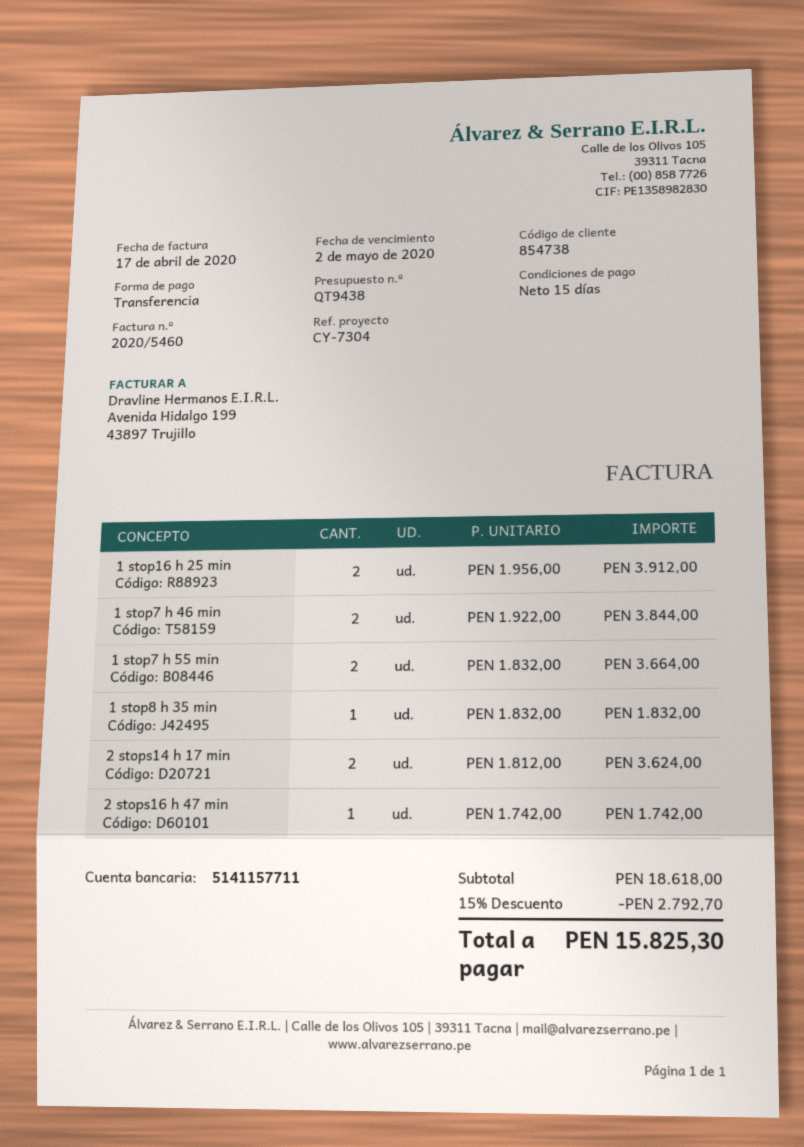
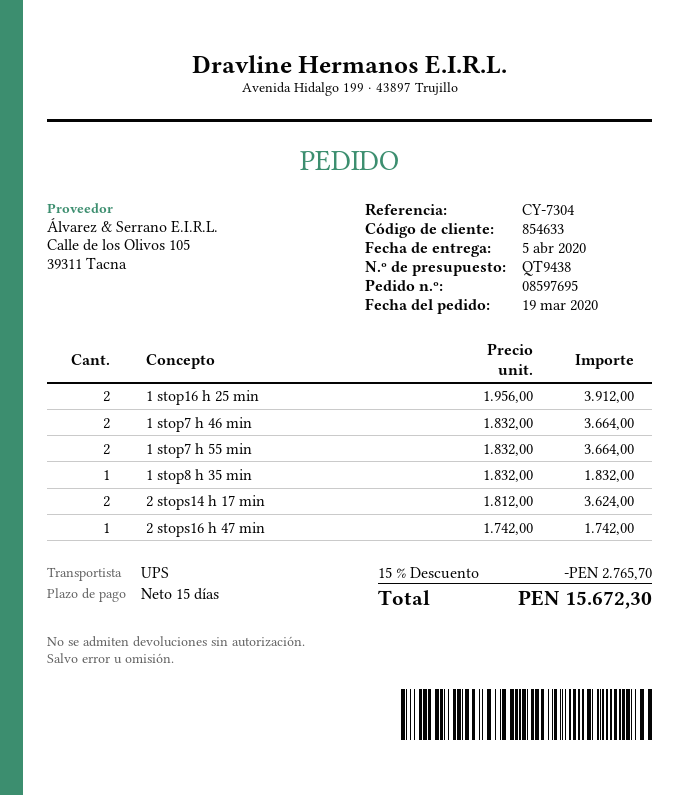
customer number: 854738 -> 854633
1 stop7 h 46 min: 2 x 1922.00 = 3844.00 -> 2 x 1832.00 = 3664.00
discount: 15% = 2792.70 -> 15% = 2765.70
total: 15825.30 -> 15672.30

